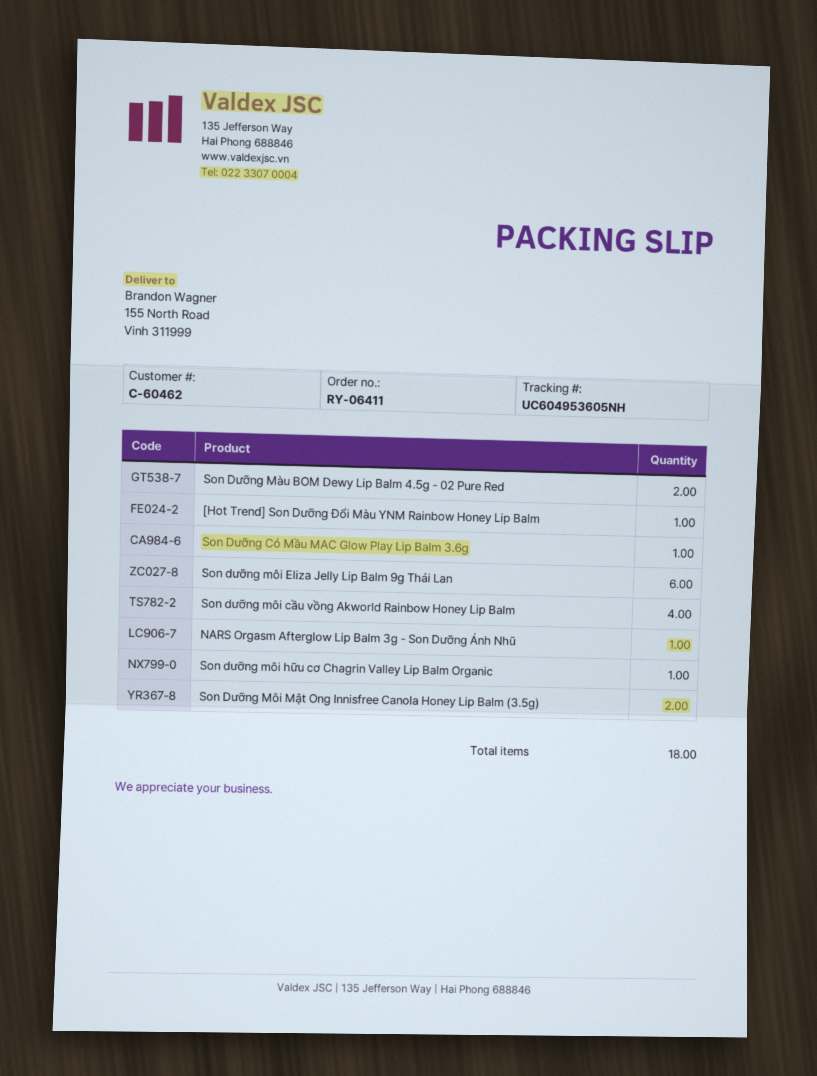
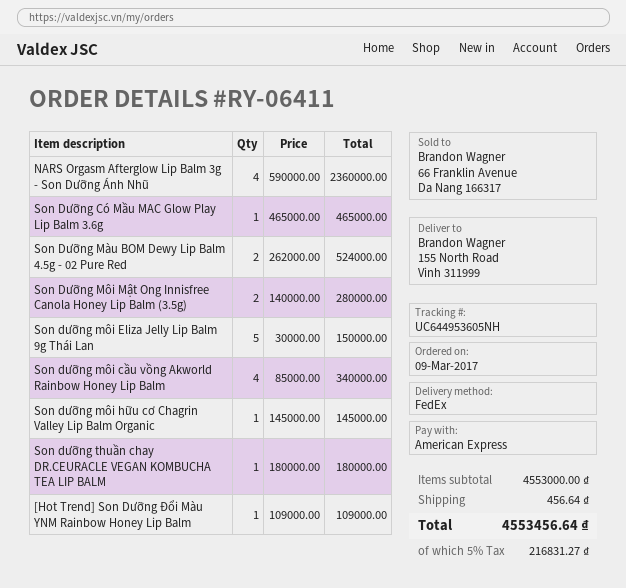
tracking number: UC604953605NH -> UC644953605NH
Son dưỡng môi Eliza Jelly Lip Balm 9g Thái Lan: 6 -> 5
NARS Orgasm Afterglow Lip Balm 3g - Son Dưỡng Ánh Nhũ: 1 -> 4
Son dưỡng thuần chay DR.CEURACLE VEGAN KOMBUCHA TEA LIP BALM: none -> 1

